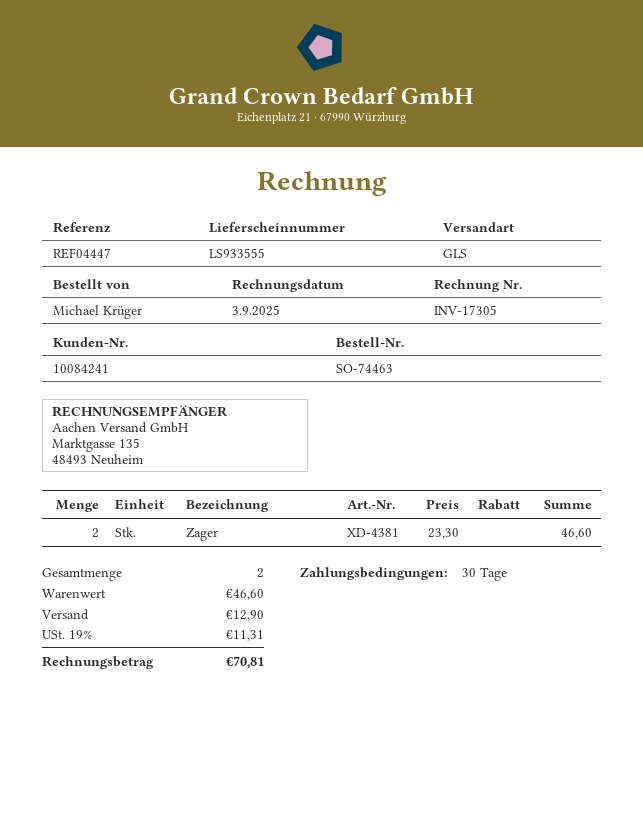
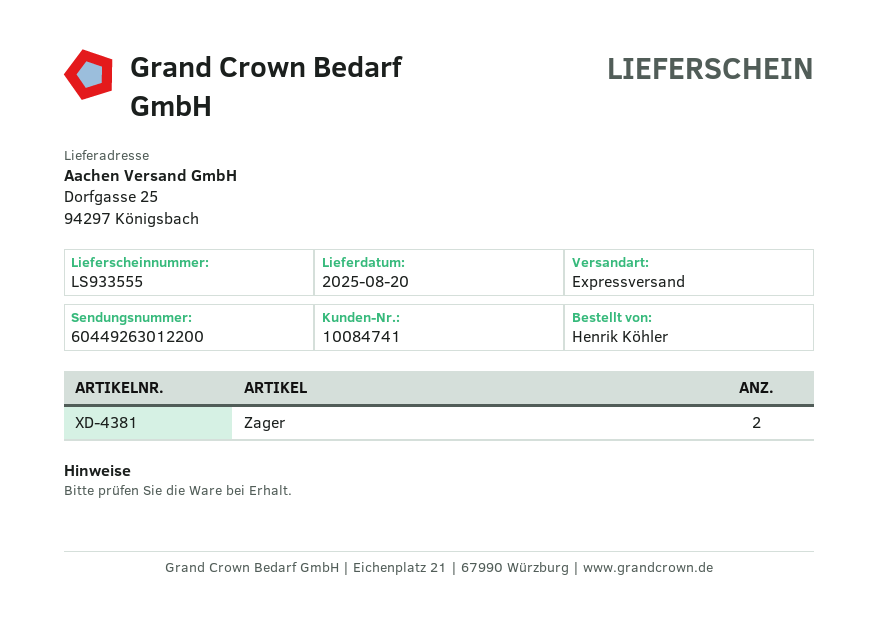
customer number: 10084241 -> 10084741
ordered by: Michael Krüger -> Henrik Köhler
shipping method: GLS -> express

